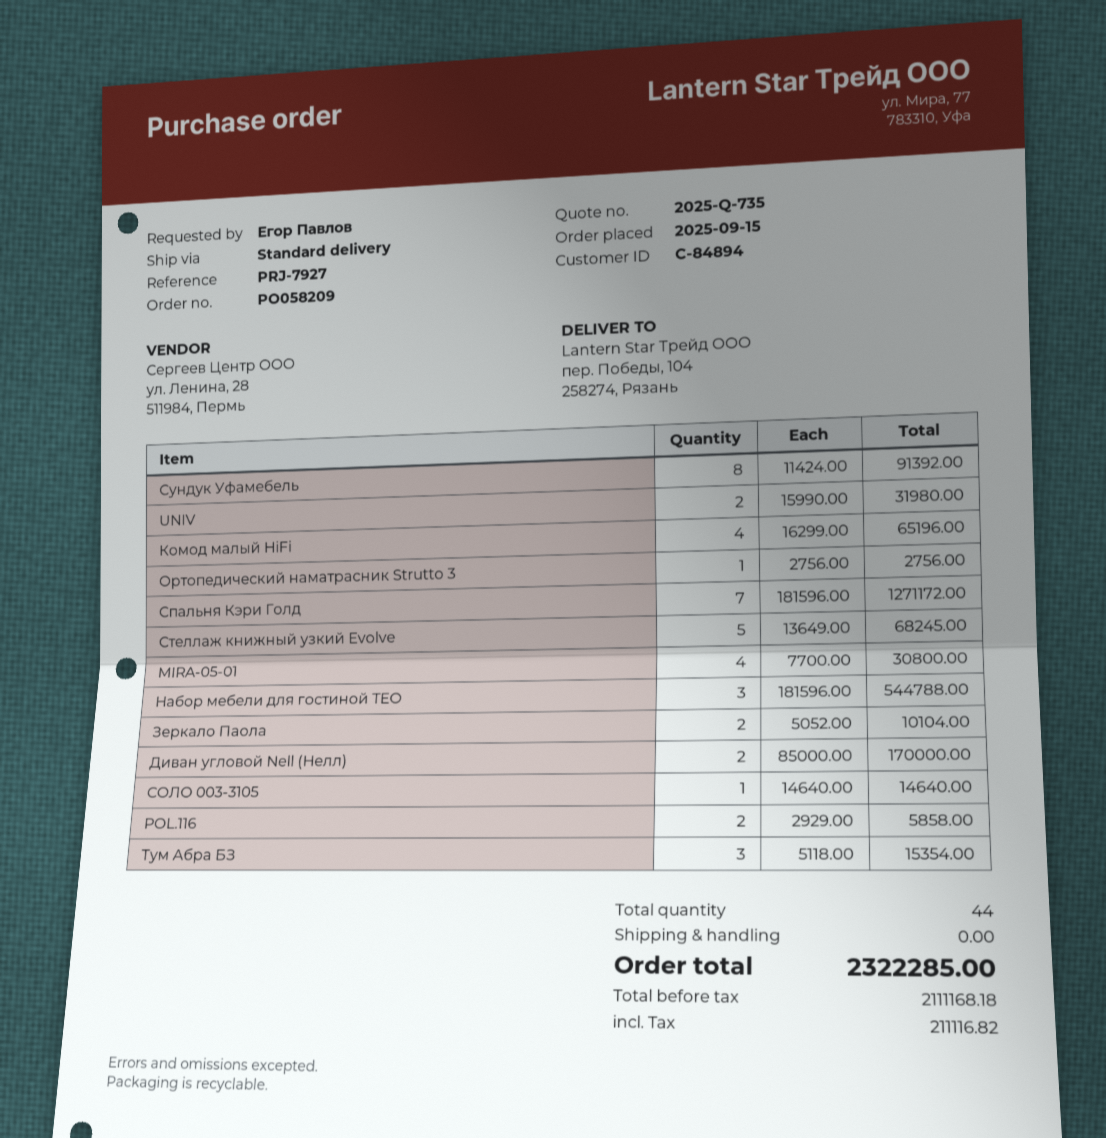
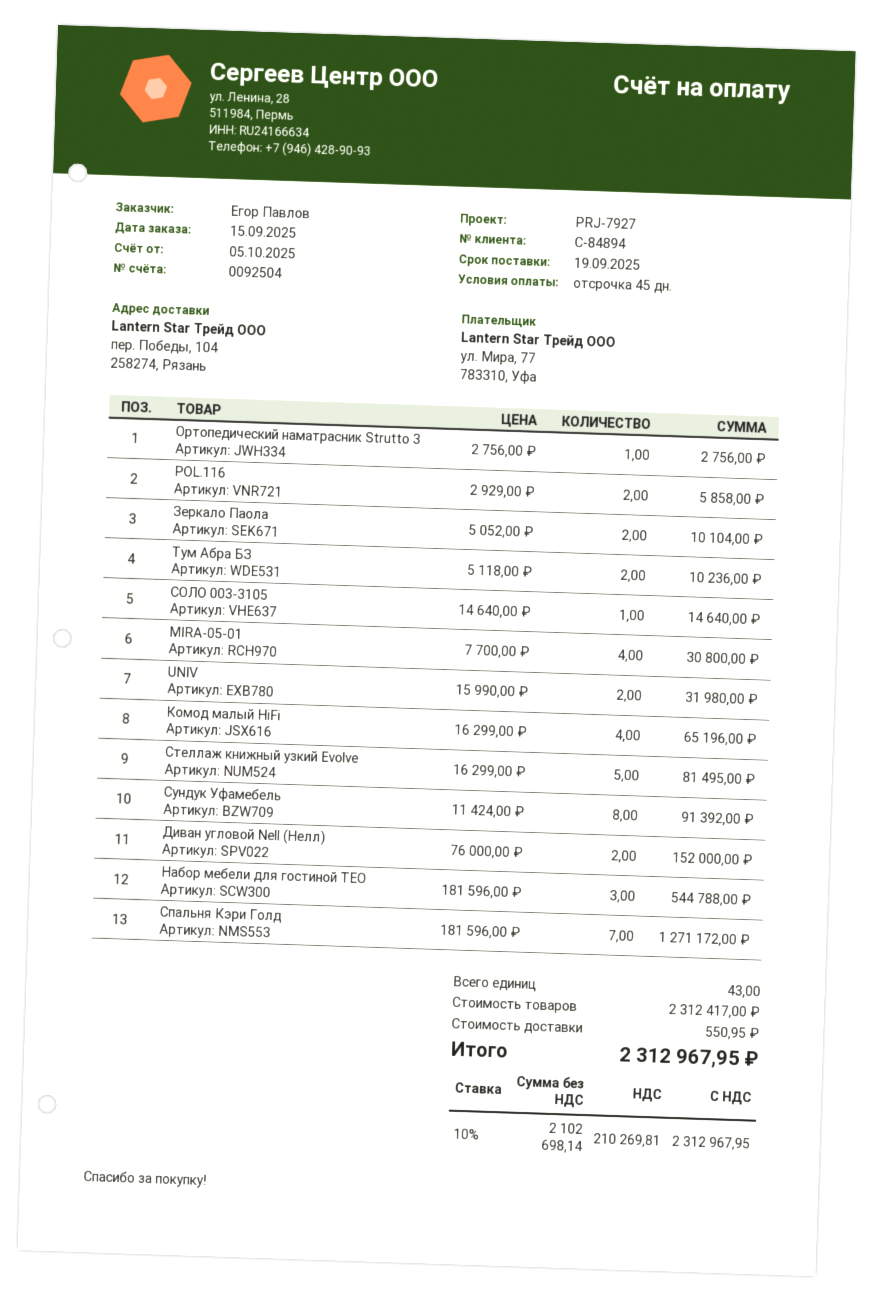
Стеллаж книжный узкий Evolve: 5 x 13649.00 = 68245.00 -> 5 x 16299.00 = 81495.00
Диван угловой Nell (Нелл): 2 x 85000.00 = 170000.00 -> 2 x 76000.00 = 152000.00
Тум Абра БЗ: 3 x 5118.00 = 15354.00 -> 2 x 5118.00 = 10236.00
total quantity: 44 -> 43
shipping: 0.00 -> 550.95
net: 2111168.18 -> 2102698.14
tax: 211116.82 -> 210269.81
total: 2322285.00 -> 2312967.95

